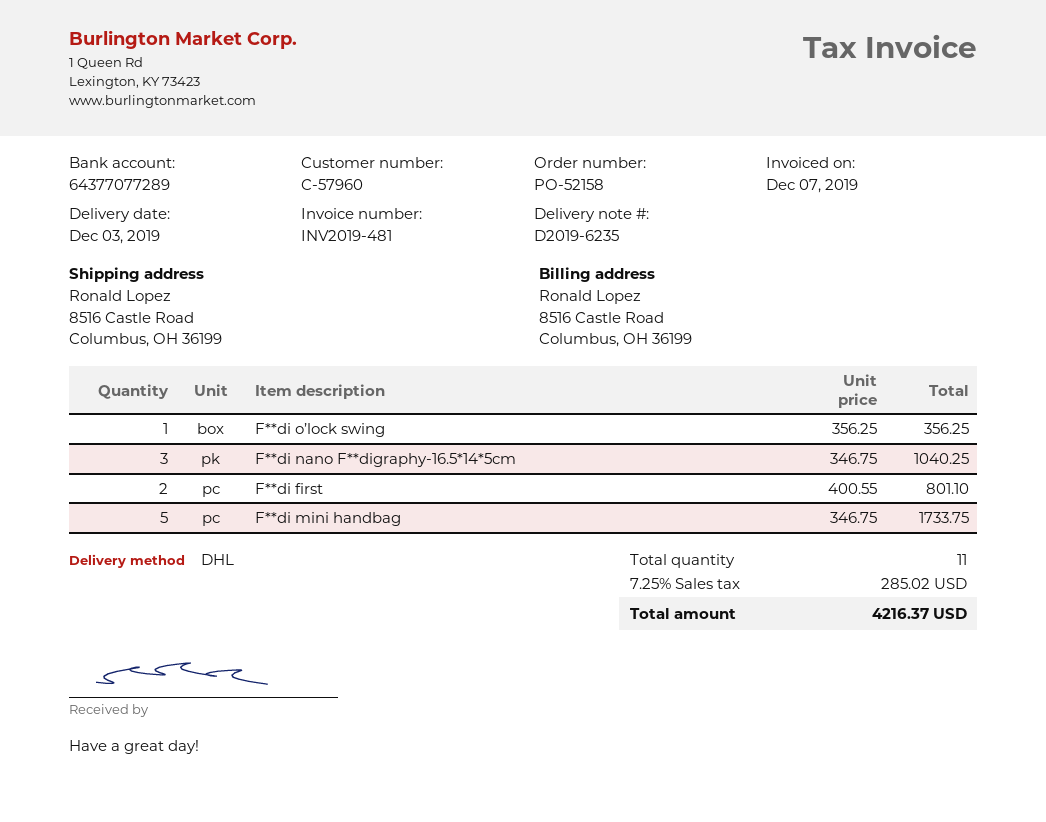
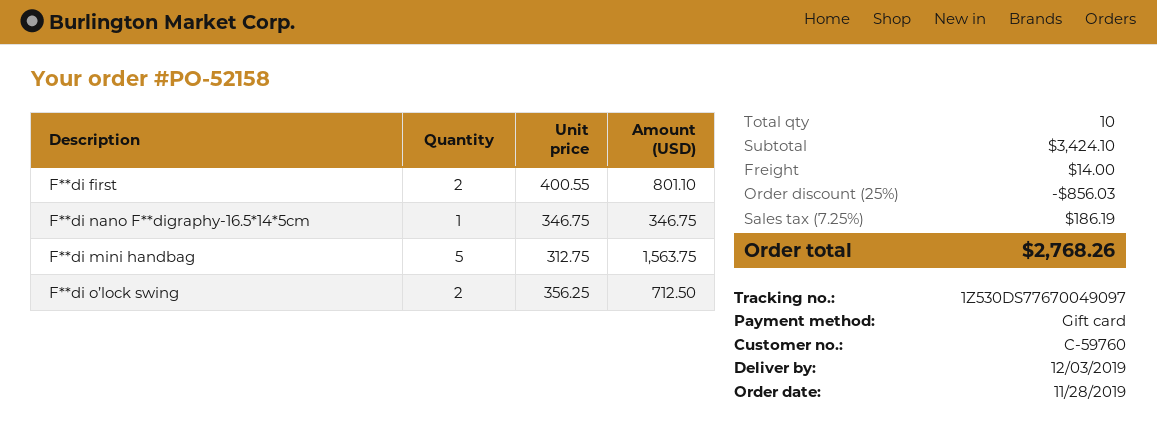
customer number: C-57960 -> C-59760
F**di o’lock swing: 1 x 356.25 = 356.25 -> 2 x 356.25 = 712.50
F**di nano F**digraphy-16.5*14*5cm: 3 x 346.75 = 1040.25 -> 1 x 346.75 = 346.75
F**di mini handbag: 5 x 346.75 = 1733.75 -> 5 x 312.75 = 1563.75
total quantity: 11 -> 10
discount: none -> 25% = 856.03
shipping: none -> 14.00
tax: 7.25% = 285.02 -> 7.25% = 186.19
total: 4216.37 -> 2768.26

